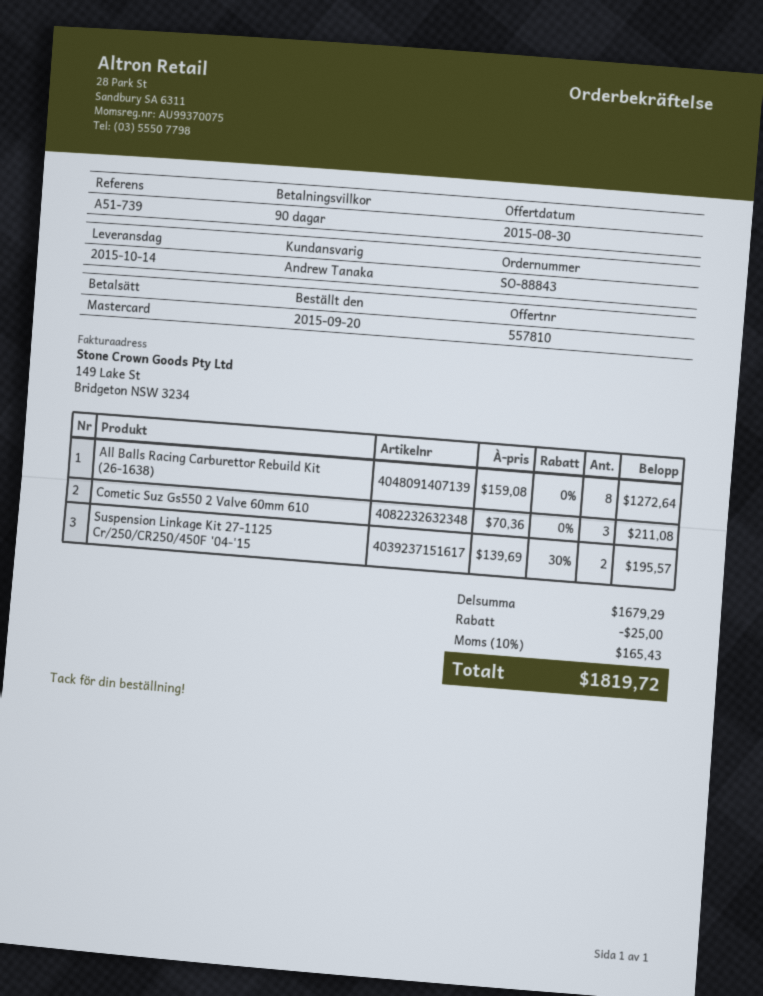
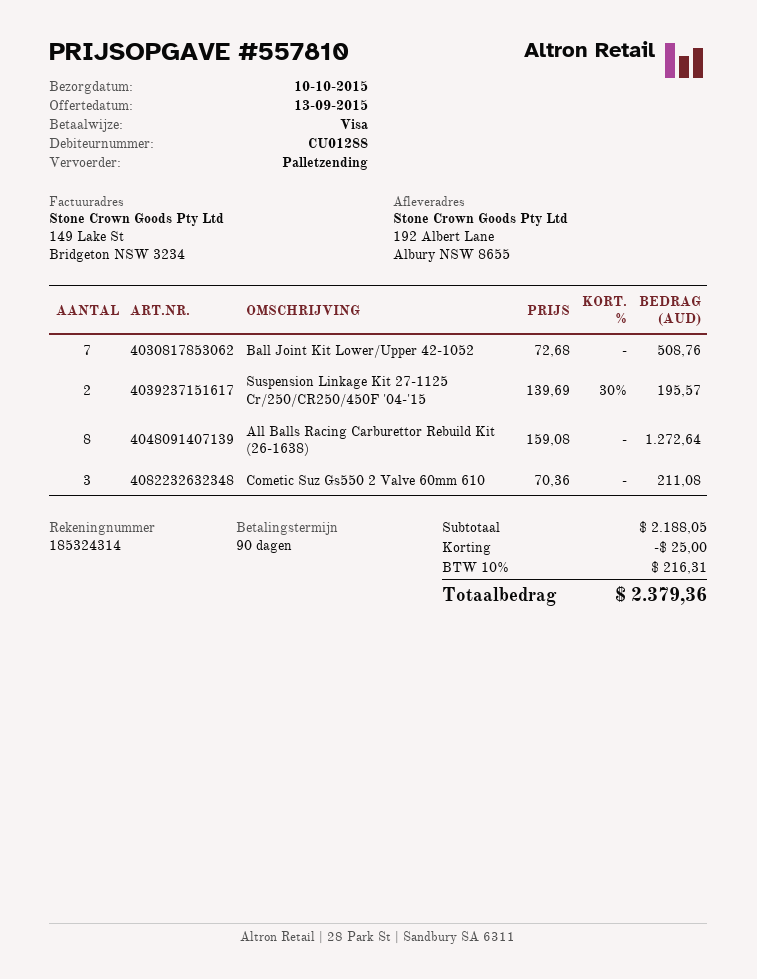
quote date: 2015-08-30 -> 2015-09-13
delivery date: 2015-10-14 -> 2015-10-10
payment method: Mastercard -> Visa
Ball Joint Kit Lower/Upper 42-1052: none -> 7 x 72.68 = 508.76
subtotal: 1679.29 -> 2188.05
tax: 10% = 165.43 -> 10% = 216.31
total: 1819.72 -> 2379.36

